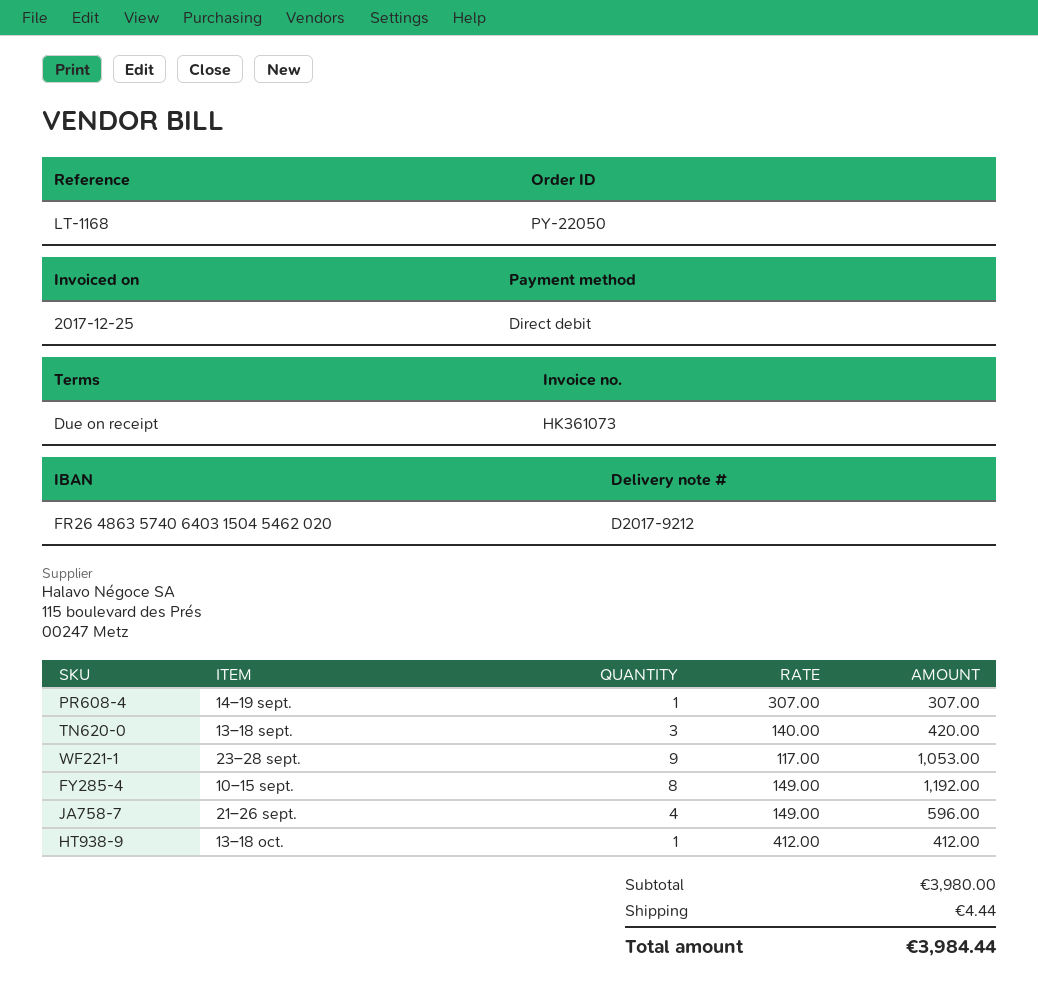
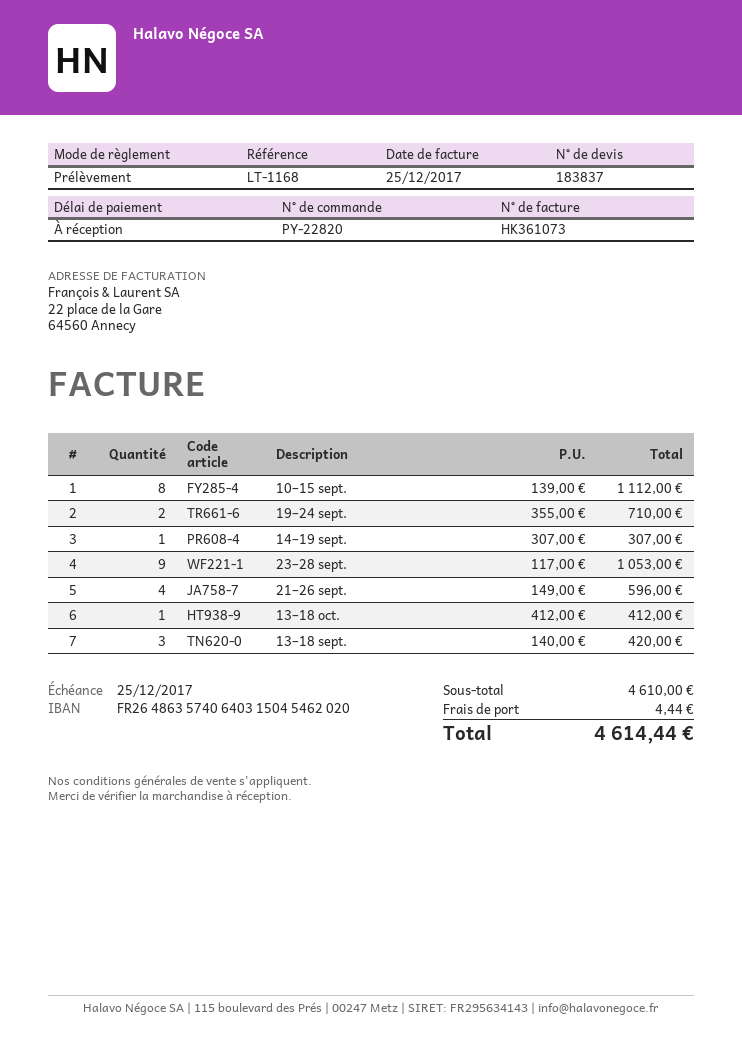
order number: PY-22050 -> PY-22820
10–15 sept.: 8 x 149.00 = 1192.00 -> 8 x 139.00 = 1112.00
19–24 sept.: none -> 2 x 355.00 = 710.00
subtotal: 3980.00 -> 4610.00
total: 3984.44 -> 4614.44

